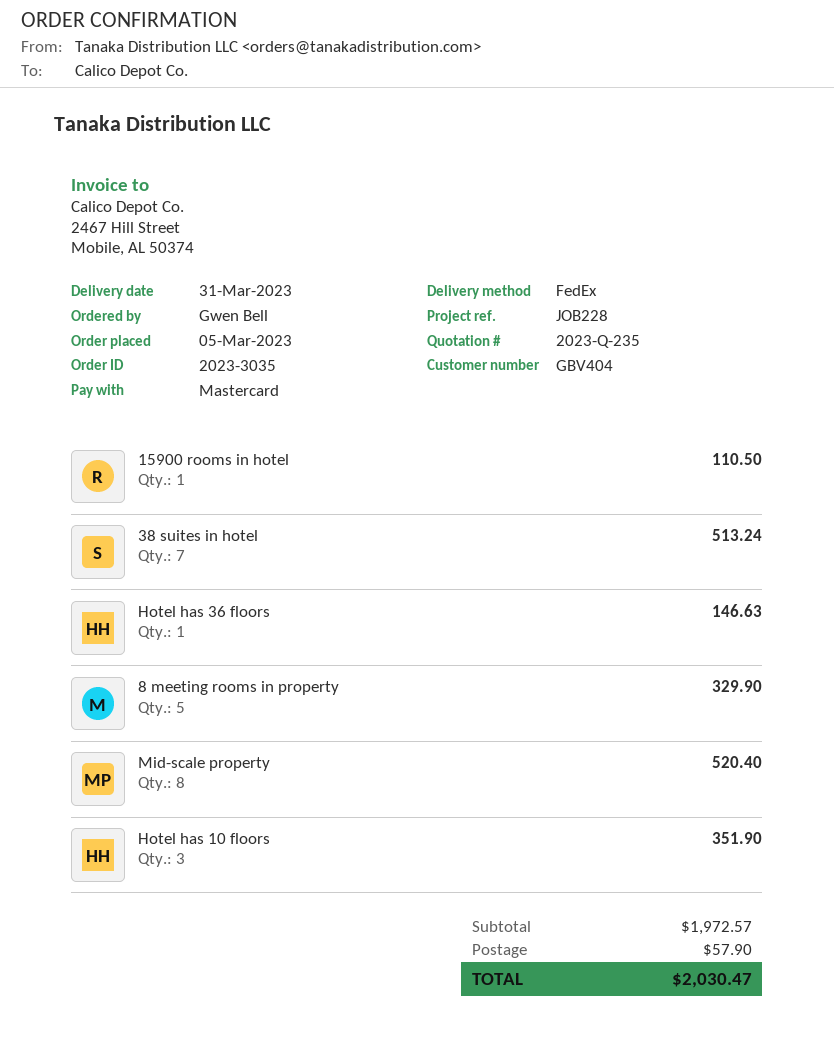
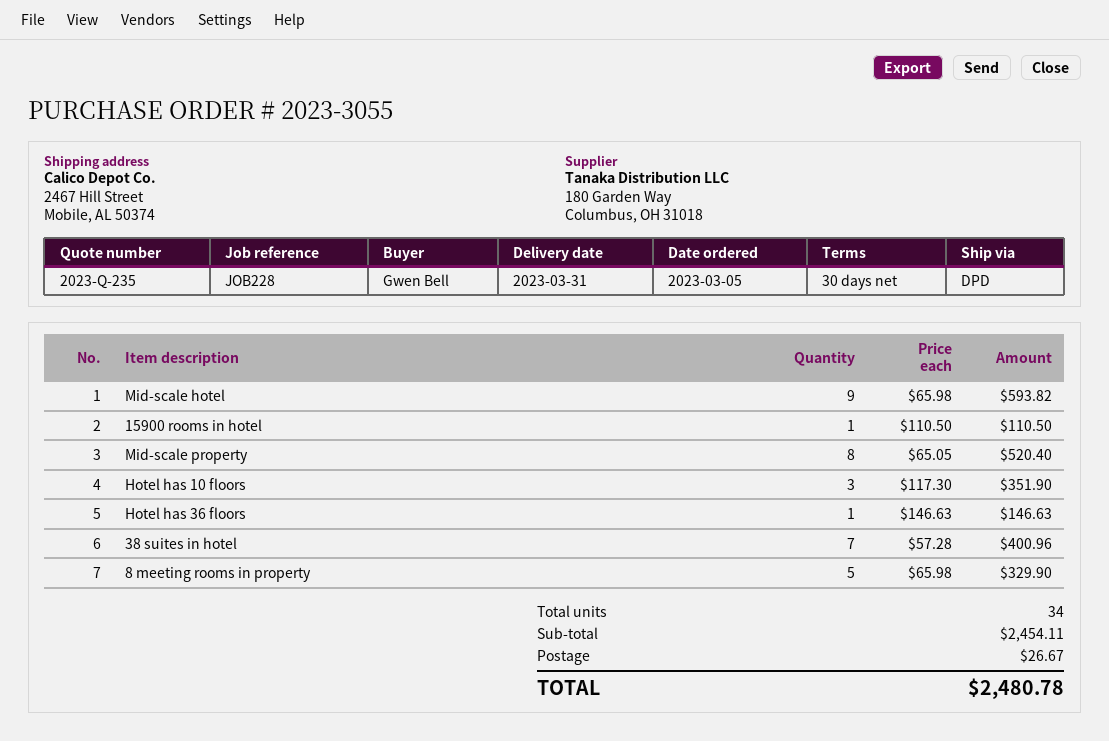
order number: 2023-3035 -> 2023-3055
shipping method: FedEx -> DPD
38 suites in hotel: 7 for 513.24 -> 7 for 400.96
Mid-scale hotel: none -> 9 for 593.82
subtotal: 1972.57 -> 2454.11
shipping: 57.90 -> 26.67
total: 2030.47 -> 2480.78

